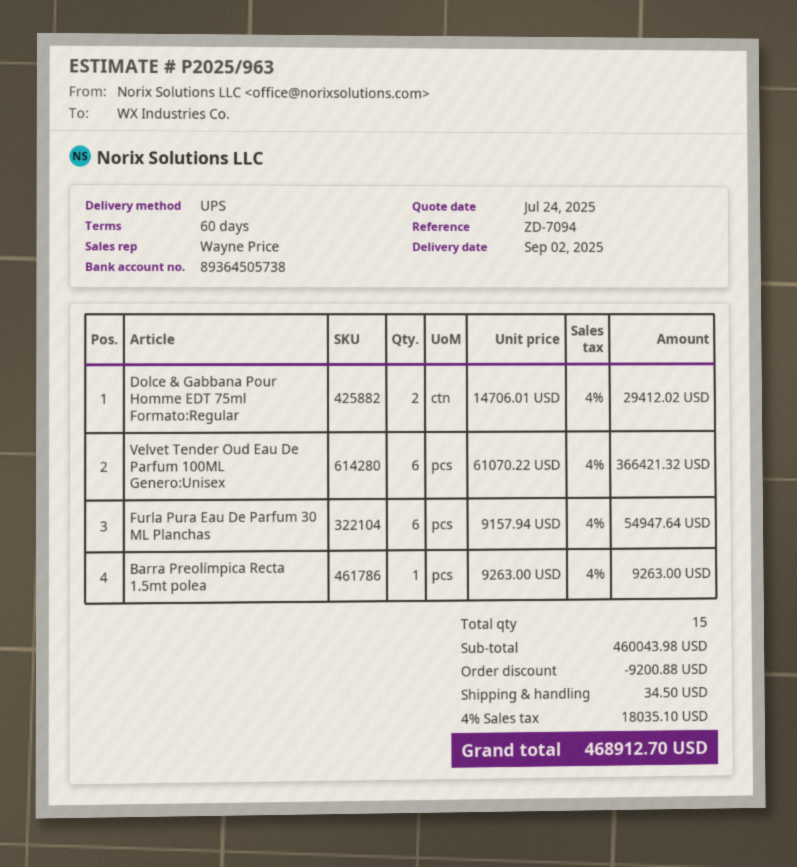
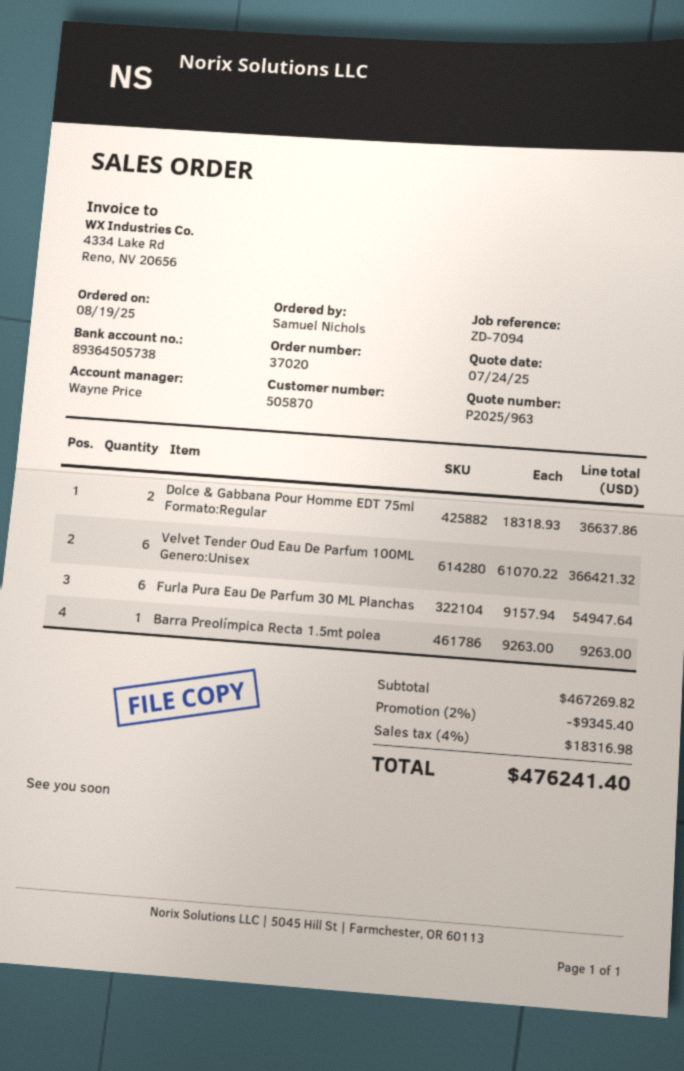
Dolce & Gabbana Pour Homme EDT 75ml Formato:Regular: 2 x 14706.01 = 29412.02 -> 2 x 18318.93 = 36637.86
subtotal: 460043.98 -> 467269.82
discount: 9200.88 -> 9345.40
shipping: 34.50 -> none
tax: 4% = 18035.10 -> 4% = 18316.98
total: 468912.70 -> 476241.40

